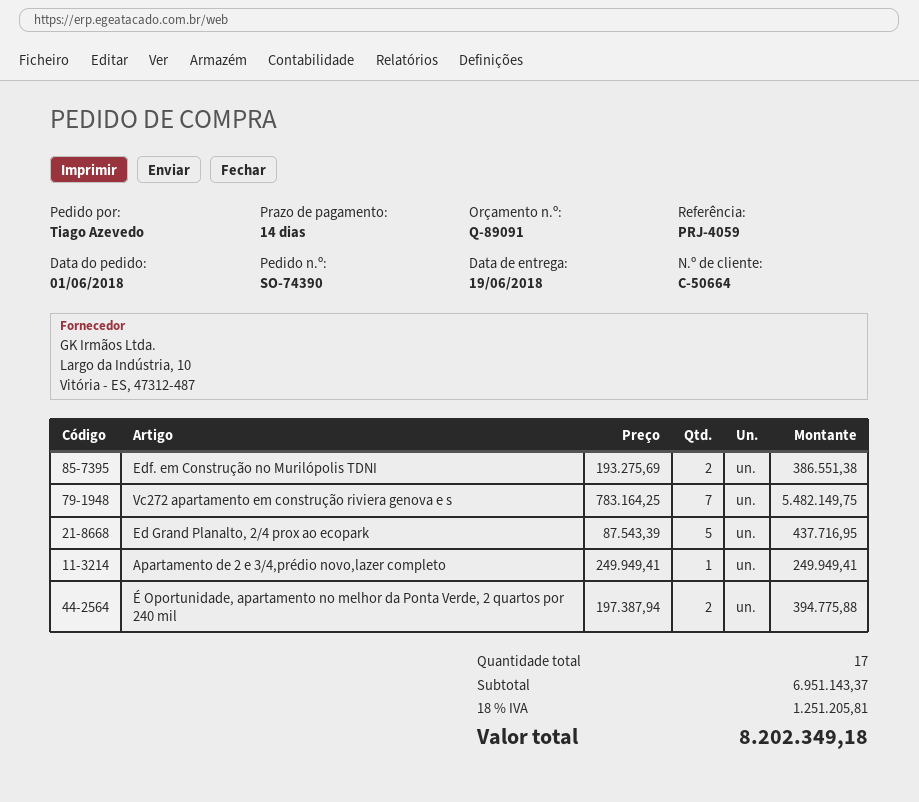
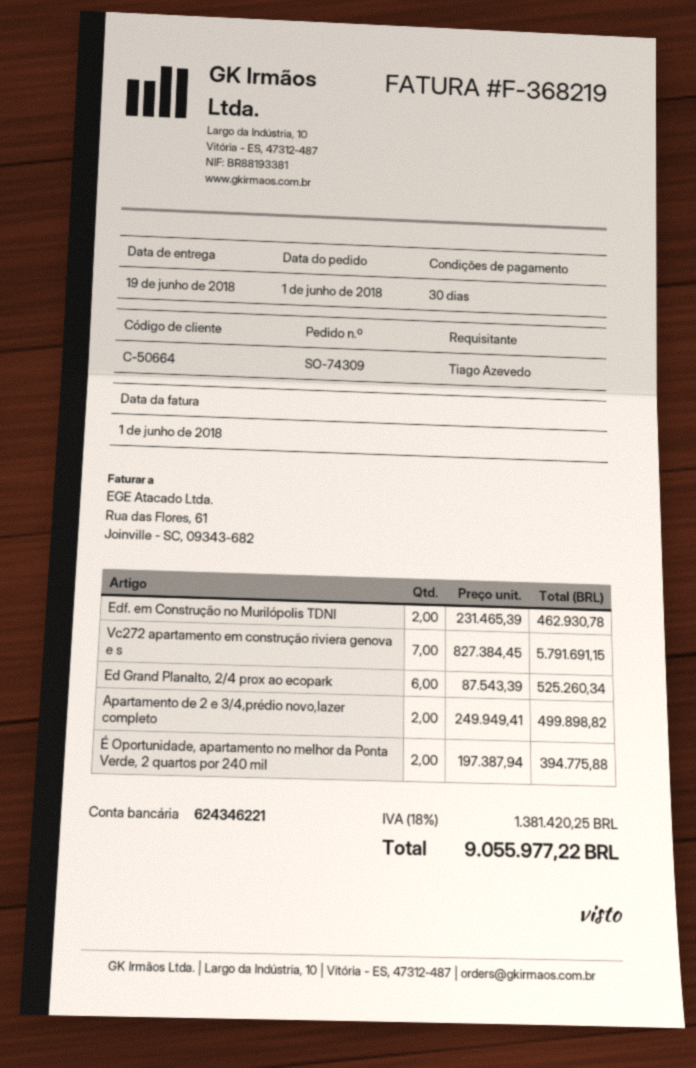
order number: SO-74390 -> SO-74309
payment terms: 14 days -> 30 days
Edf. em Construção no Murilópolis TDNI: 2 x 193275.69 = 386551.38 -> 2 x 231465.39 = 462930.78
Vc272 apartamento em construção riviera genova e s: 7 x 783164.25 = 5482149.75 -> 7 x 827384.45 = 5791691.15
Ed Grand Planalto, 2/4 prox ao ecopark: 5 x 87543.39 = 437716.95 -> 6 x 87543.39 = 525260.34
Apartamento de 2 e 3/4,prédio novo,lazer completo: 1 x 249949.41 = 249949.41 -> 2 x 249949.41 = 499898.82
tax: 18% = 1251205.81 -> 18% = 1381420.25
total: 8202349.18 -> 9055977.22

